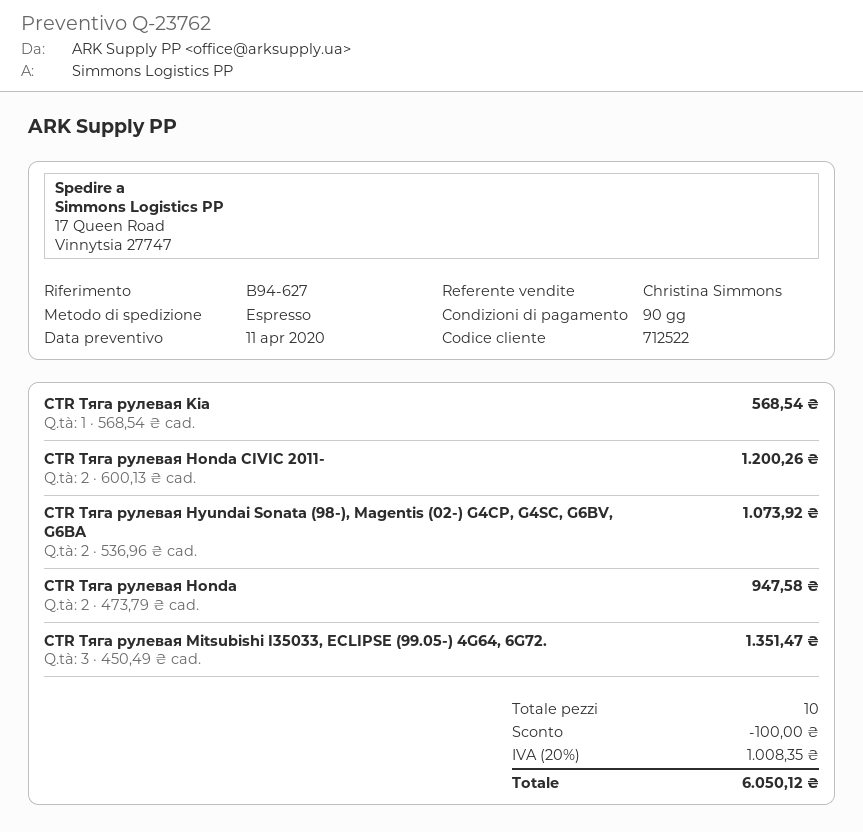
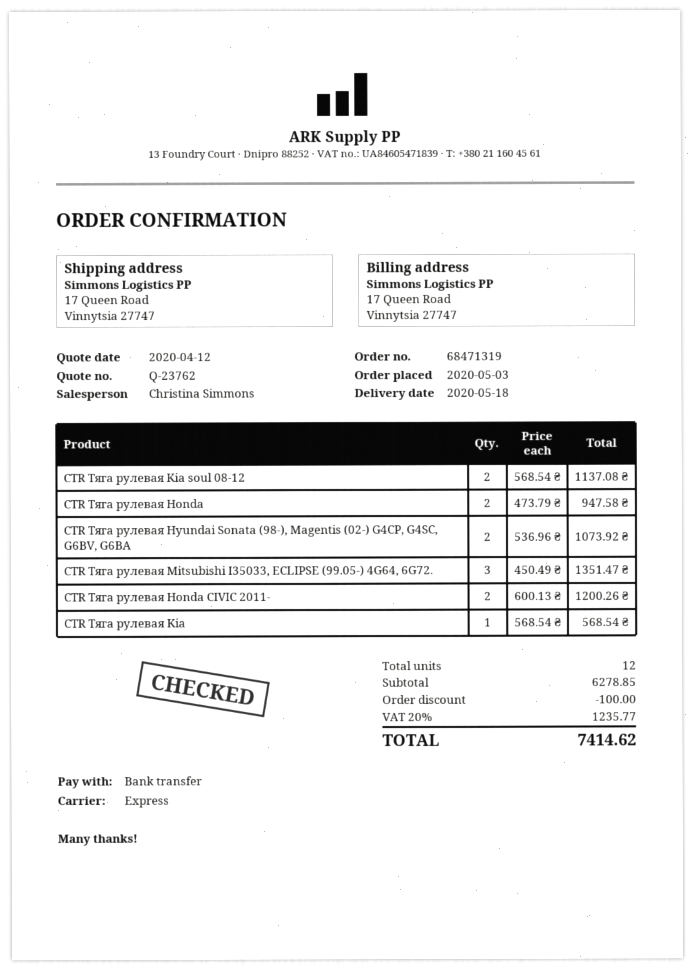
quote date: 2020-04-11 -> 2020-04-12
CTR Тяга рулевая Kia soul 08-12: none -> 2 x 568.54 = 1137.08
total quantity: 10 -> 12
tax: 20% = 1008.35 -> 20% = 1235.77
total: 6050.12 -> 7414.62

